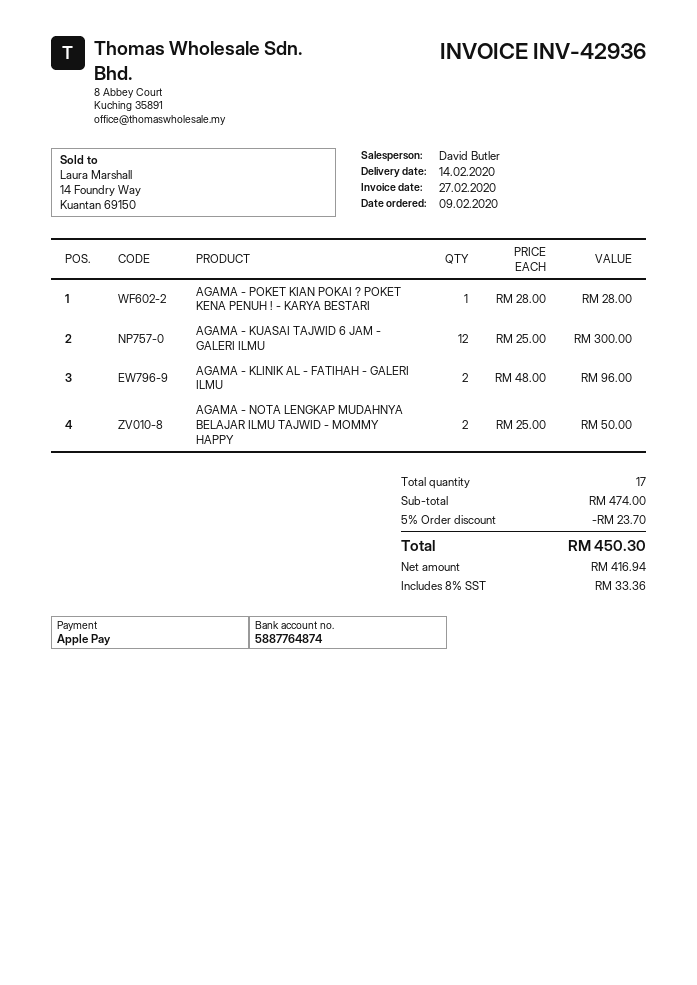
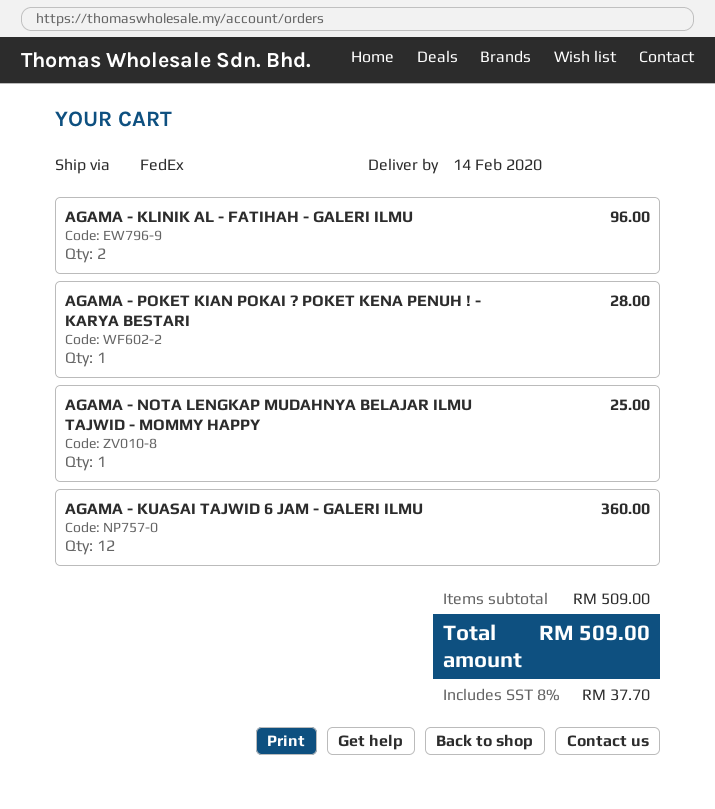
AGAMA - KUASAI TAJWID 6 JAM - GALERI ILMU: 12 for 300.00 -> 12 for 360.00
AGAMA - NOTA LENGKAP MUDAHNYA BELAJAR ILMU TAJWID - MOMMY HAPPY: 2 for 50.00 -> 1 for 25.00
subtotal: 474.00 -> 509.00
discount: 5% = 23.70 -> none
tax: 8% = 33.36 -> 8% = 37.70
total: 450.30 -> 509.00

